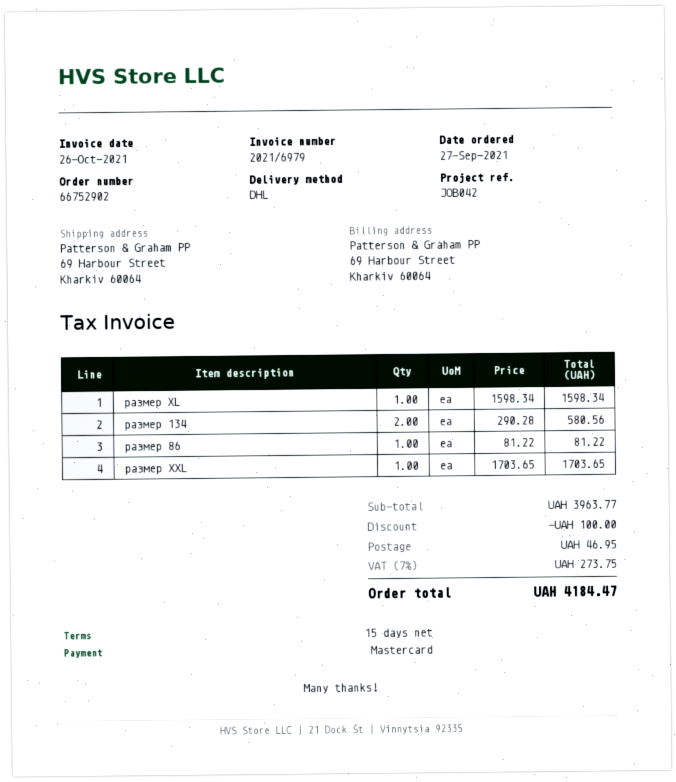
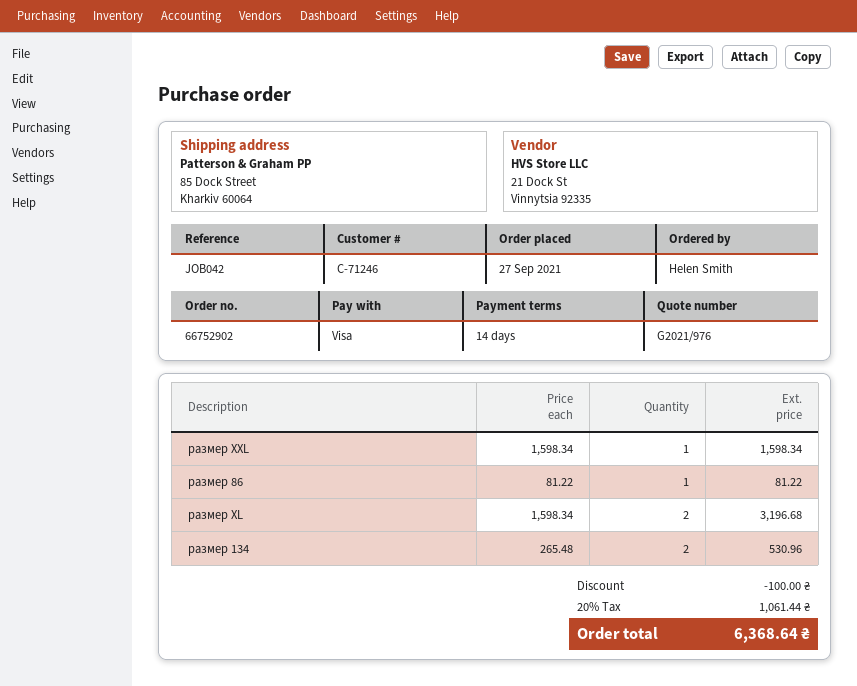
payment terms: 15 days -> 14 days
payment method: Mastercard -> Visa
ship to: 69 Harbour Street, Kharkiv 60064 -> 85 Dock Street, Kharkiv 60064
размер XL: 1 x 1598.34 = 1598.34 -> 2 x 1598.34 = 3196.68
размер 134: 2 x 290.28 = 580.56 -> 2 x 265.48 = 530.96
размер XXL: 1 x 1703.65 = 1703.65 -> 1 x 1598.34 = 1598.34
shipping: 46.95 -> none
tax: 7% = 273.75 -> 20% = 1061.44
total: 4184.47 -> 6368.64

